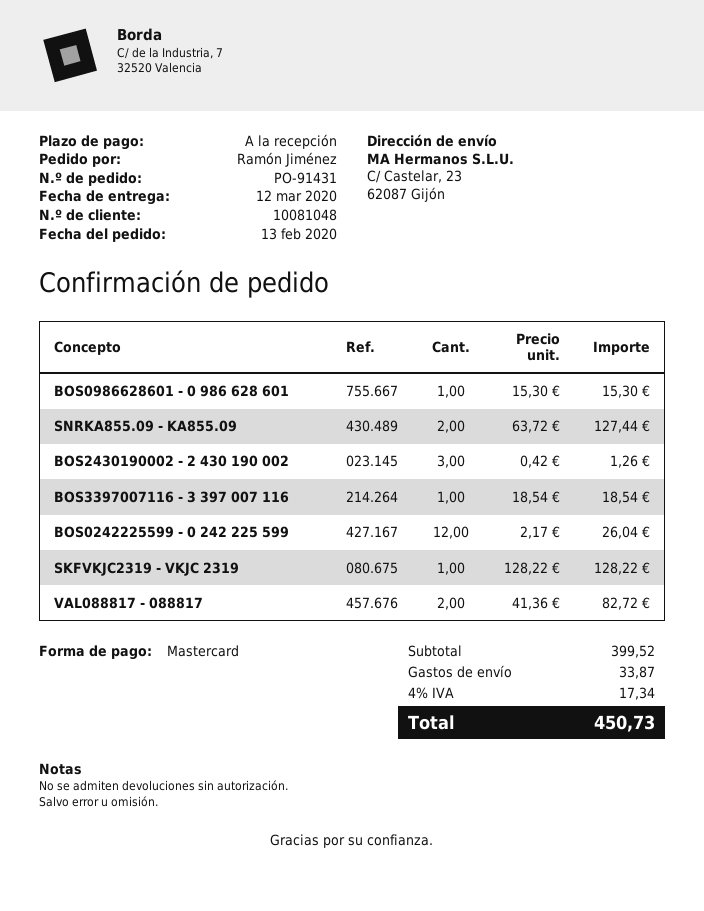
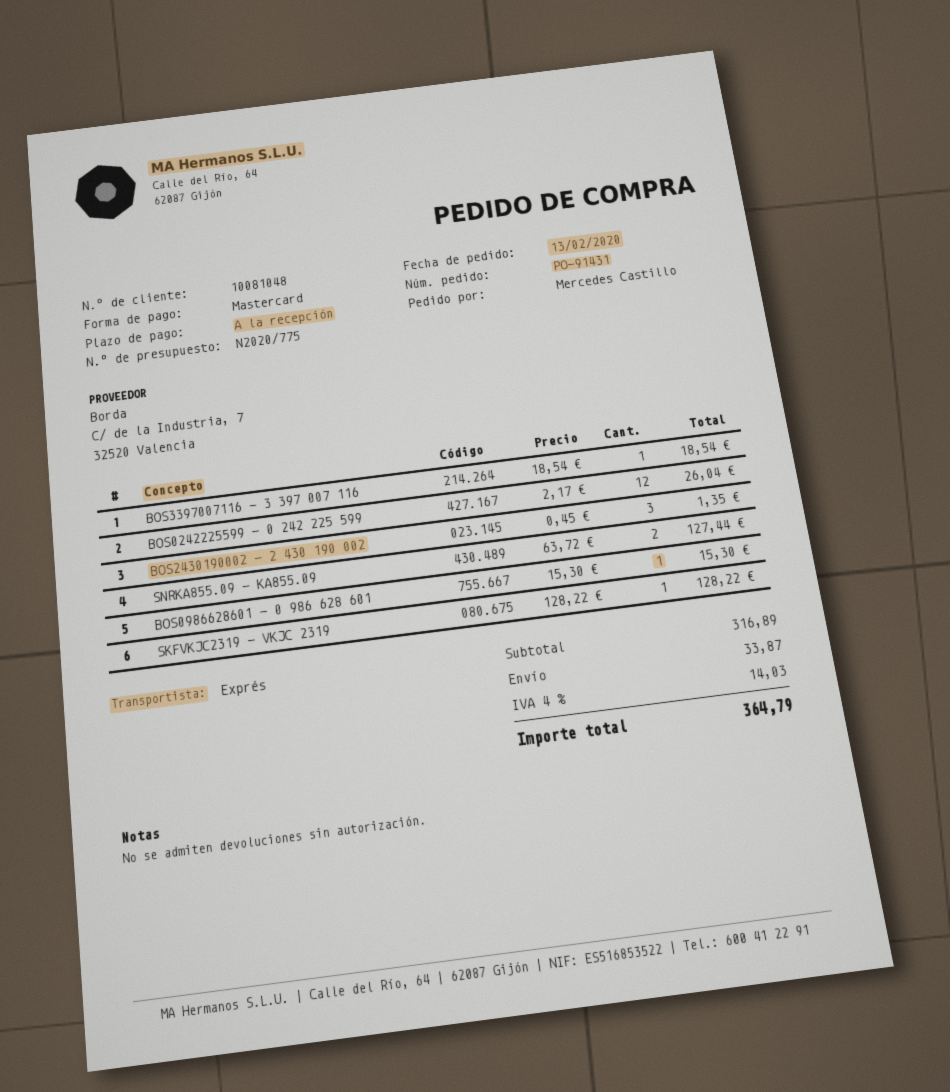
ordered by: Ramón Jiménez -> Mercedes Castillo
BOS2430190002 - 2 430 190 002: 3 x 0.42 = 1.26 -> 3 x 0.45 = 1.35
VAL088817 - 088817: 2 x 41.36 = 82.72 -> none
subtotal: 399.52 -> 316.89
tax: 4% = 17.34 -> 4% = 14.03
total: 450.73 -> 364.79

